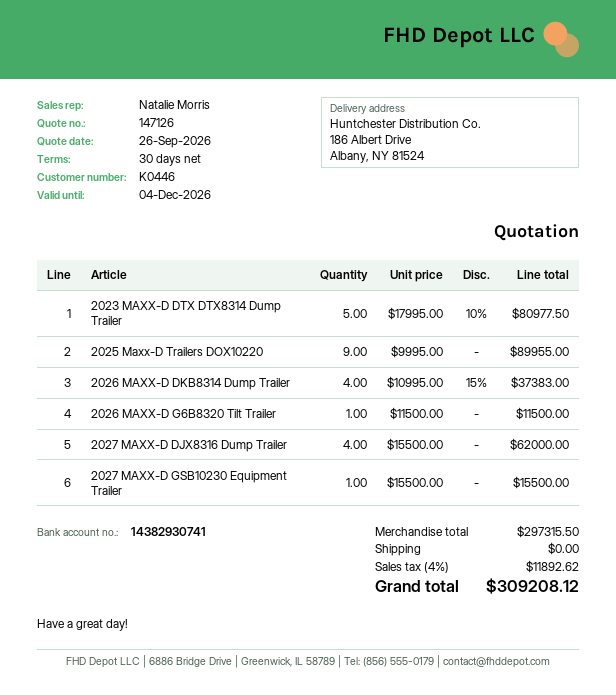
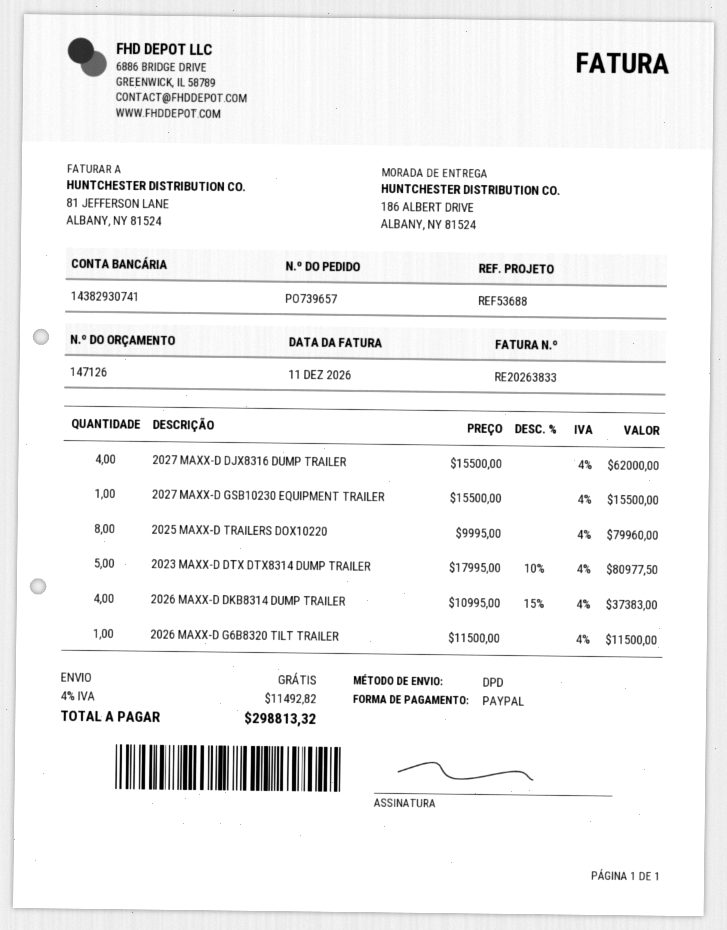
2025 Maxx-D Trailers DOX10220: 9 x 9995.00 = 89955.00 -> 8 x 9995.00 = 79960.00
tax: 4% = 11892.62 -> 4% = 11492.82
total: 309208.12 -> 298813.32

